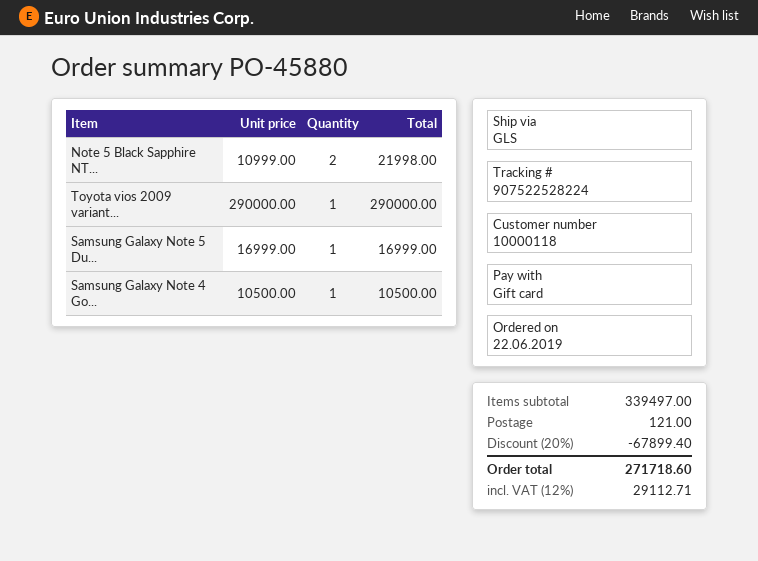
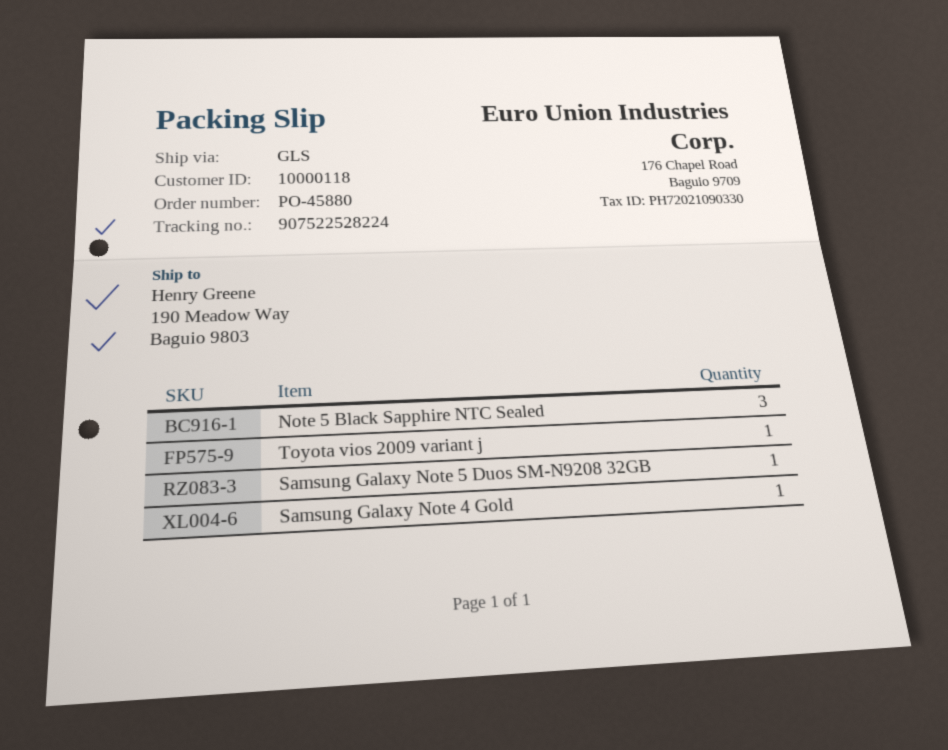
Note 5 Black Sapphire NT...: 2 -> 3

